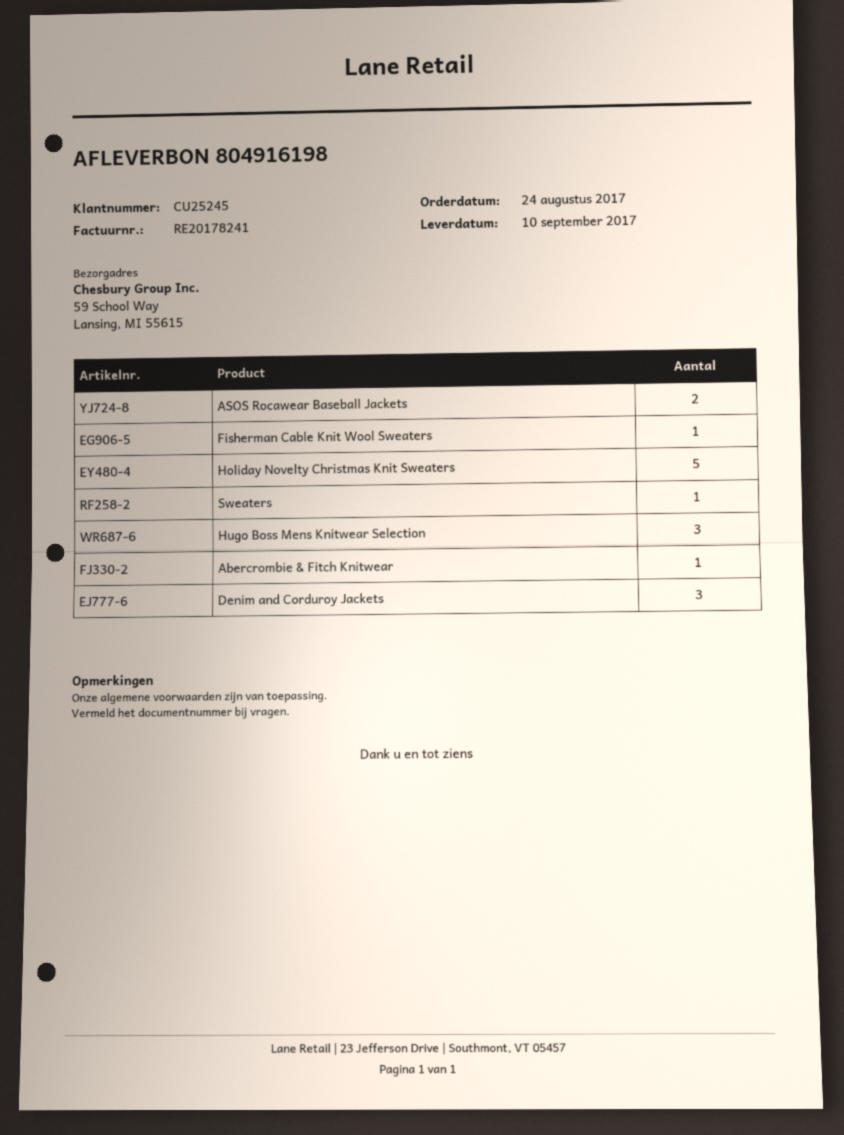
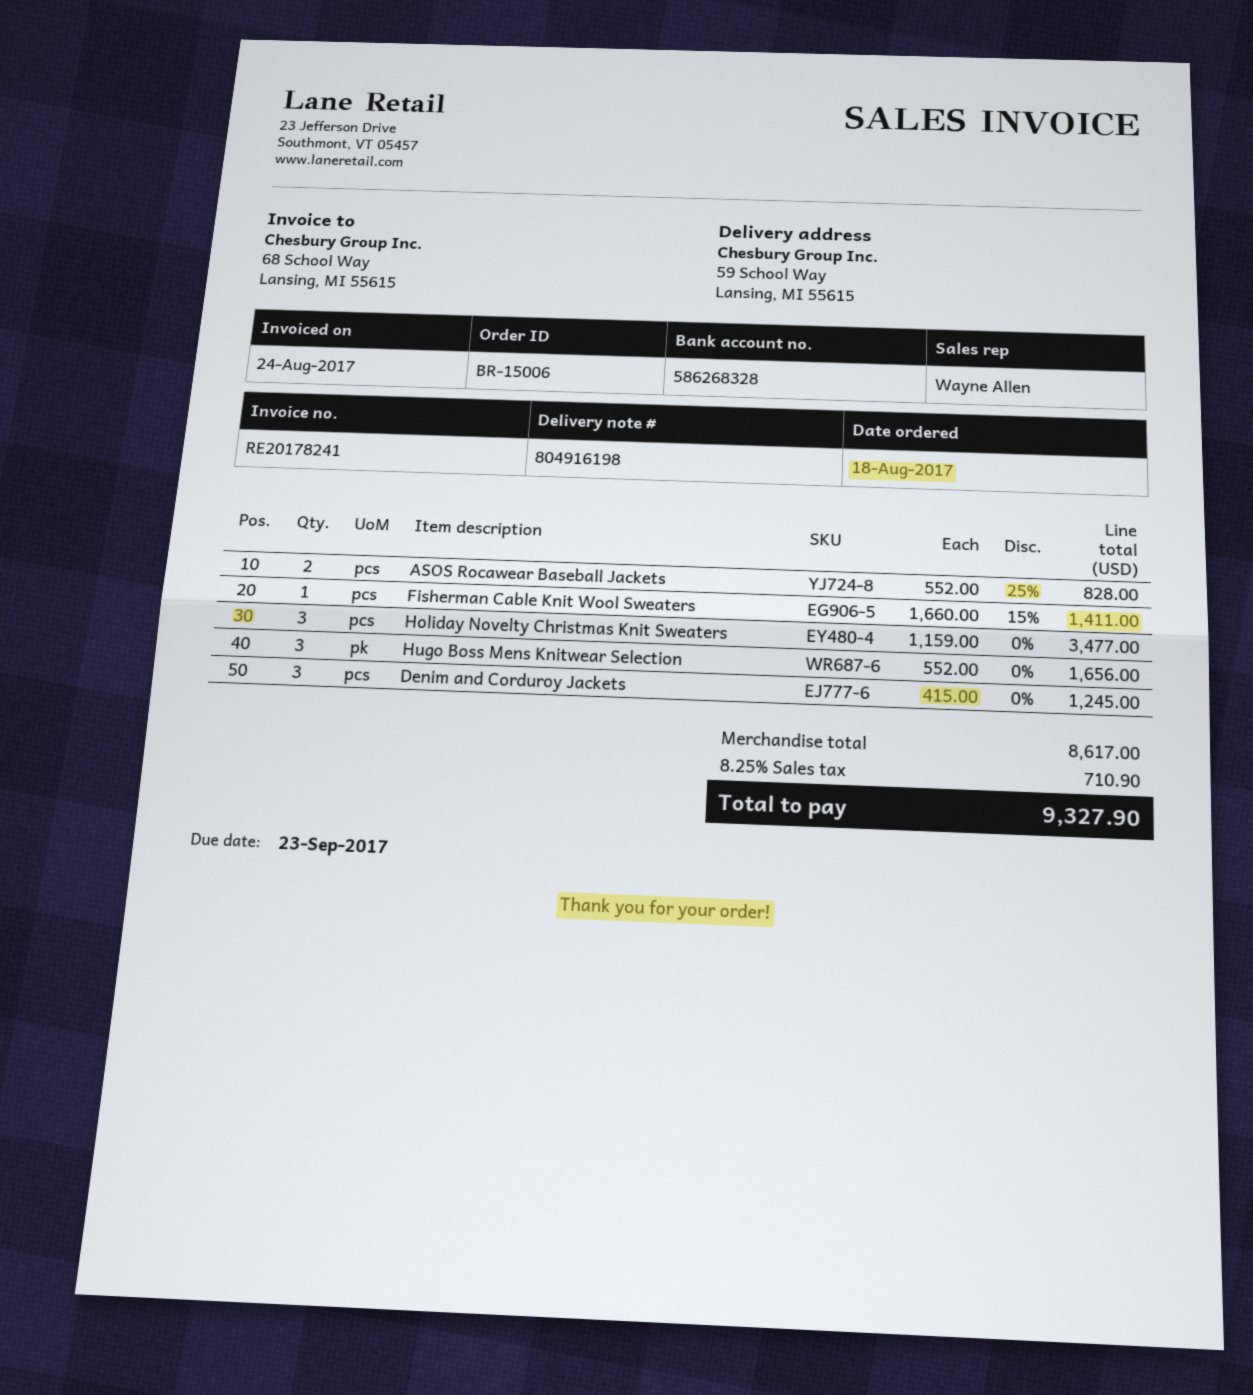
order date: 2017-08-24 -> 2017-08-18
Holiday Novelty Christmas Knit Sweaters: 5 -> 3
Sweaters: 1 -> none
Abercrombie & Fitch Knitwear: 1 -> none

